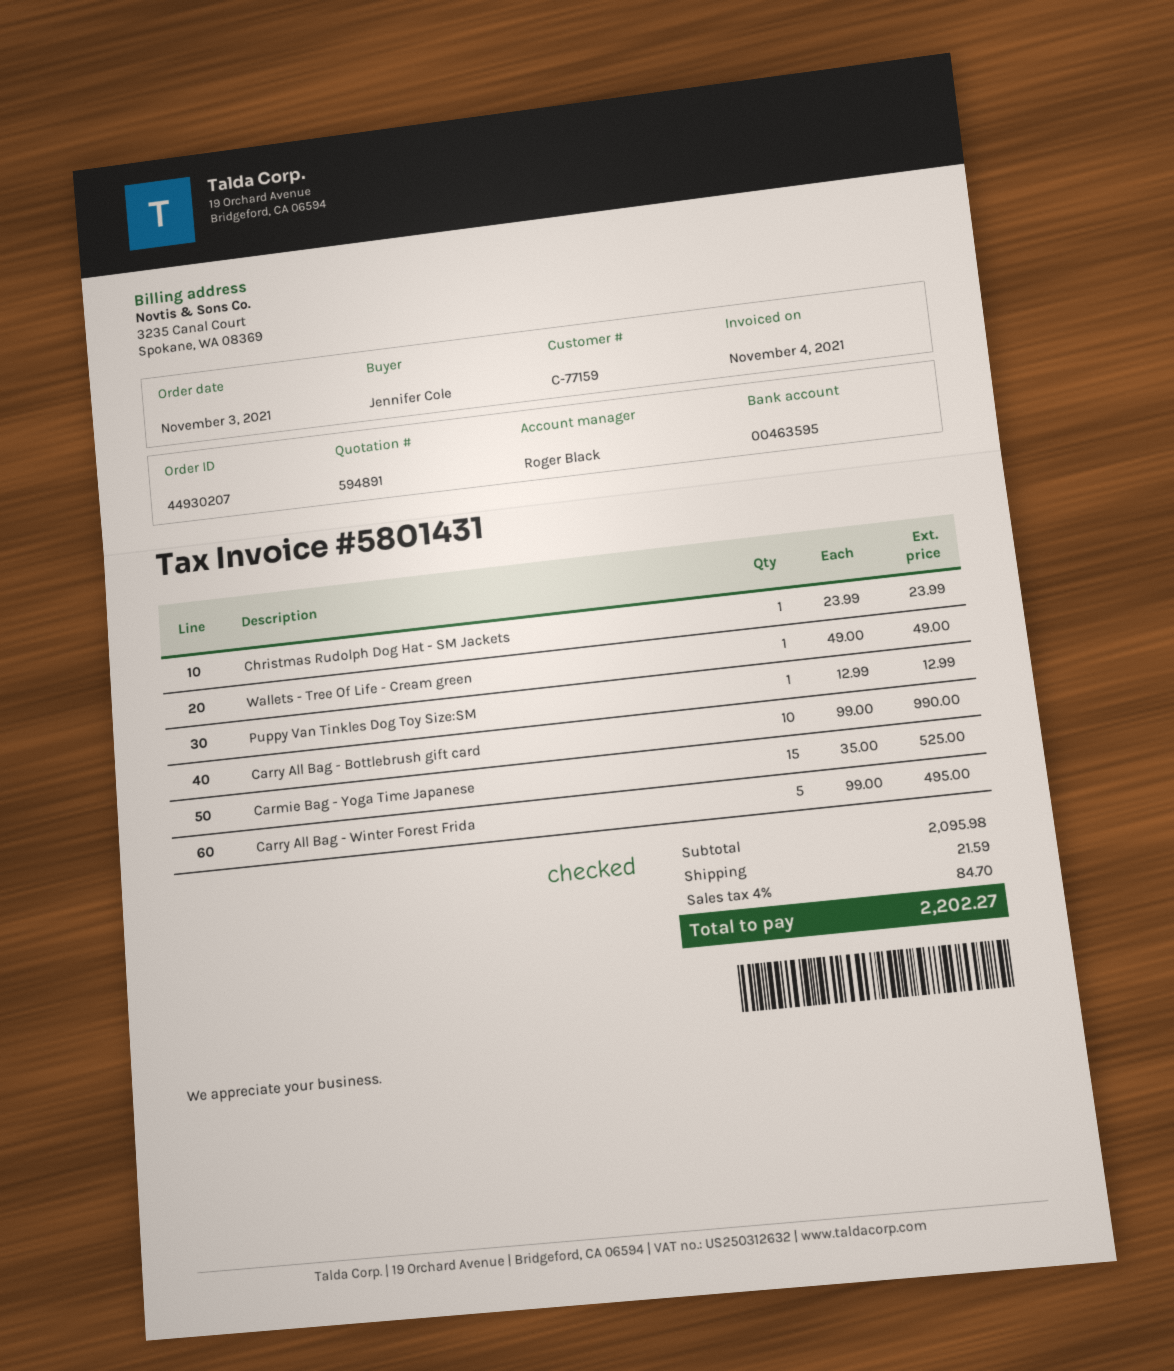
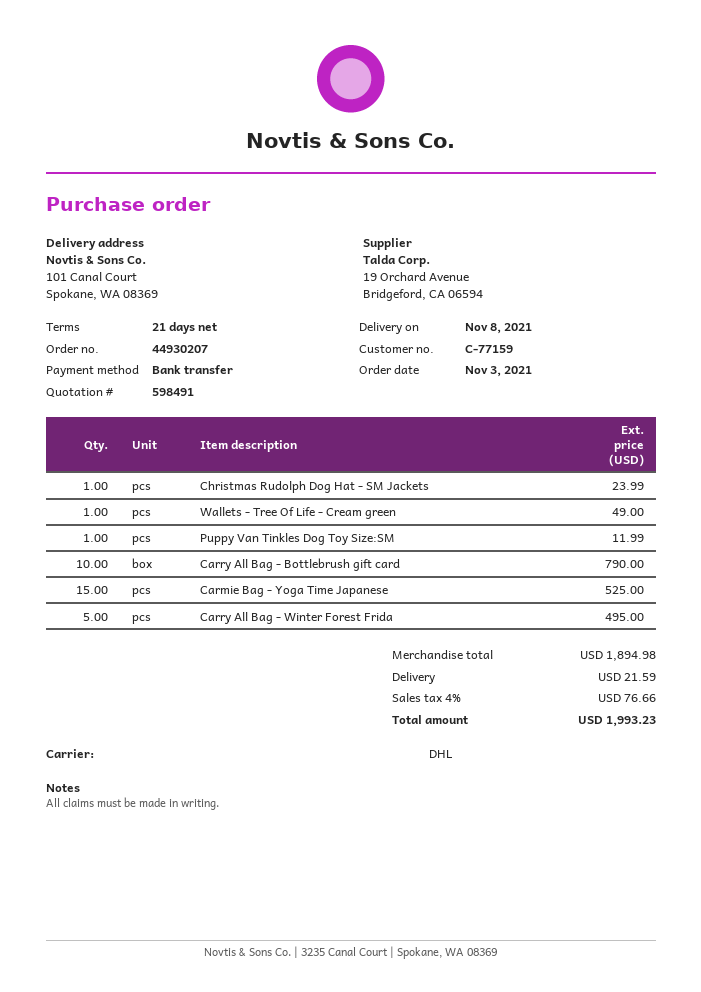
quote number: 594891 -> 598491
Puppy Van Tinkles Dog Toy Size:SM: 1 for 12.99 -> 1 for 11.99
Carry All Bag - Bottlebrush gift card: 10 for 990.00 -> 10 for 790.00
subtotal: 2095.98 -> 1894.98
tax: 4% = 84.70 -> 4% = 76.66
total: 2202.27 -> 1993.23

